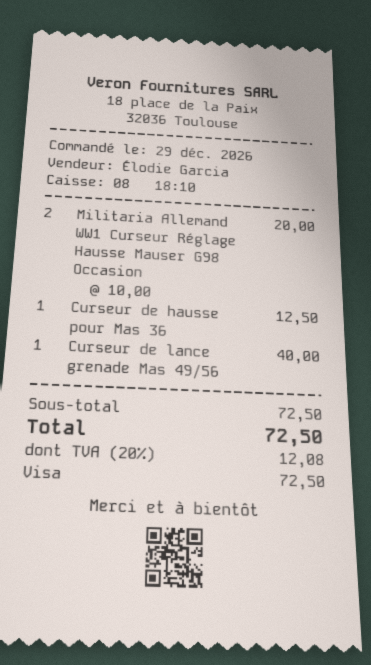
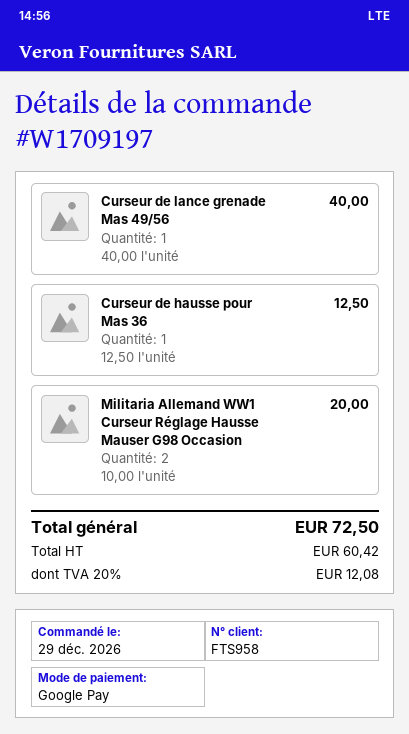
payment method: Visa -> Google Pay

